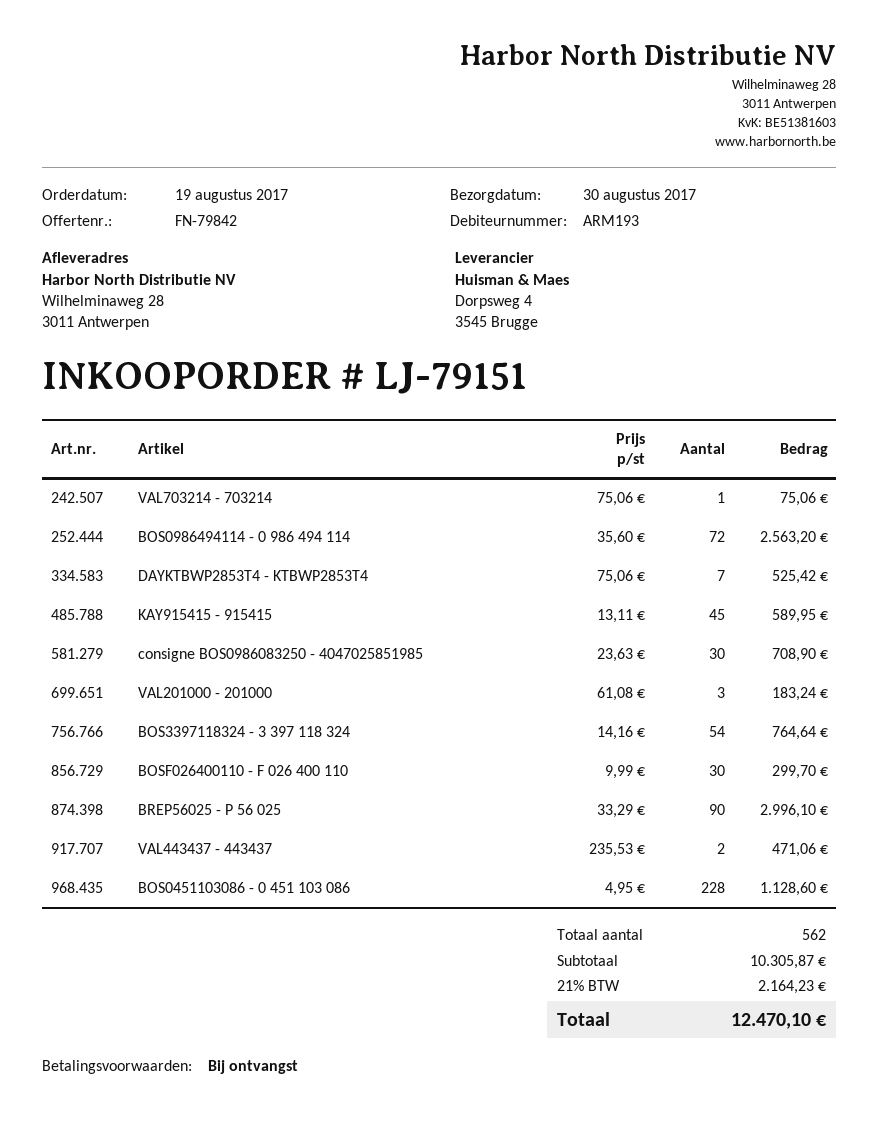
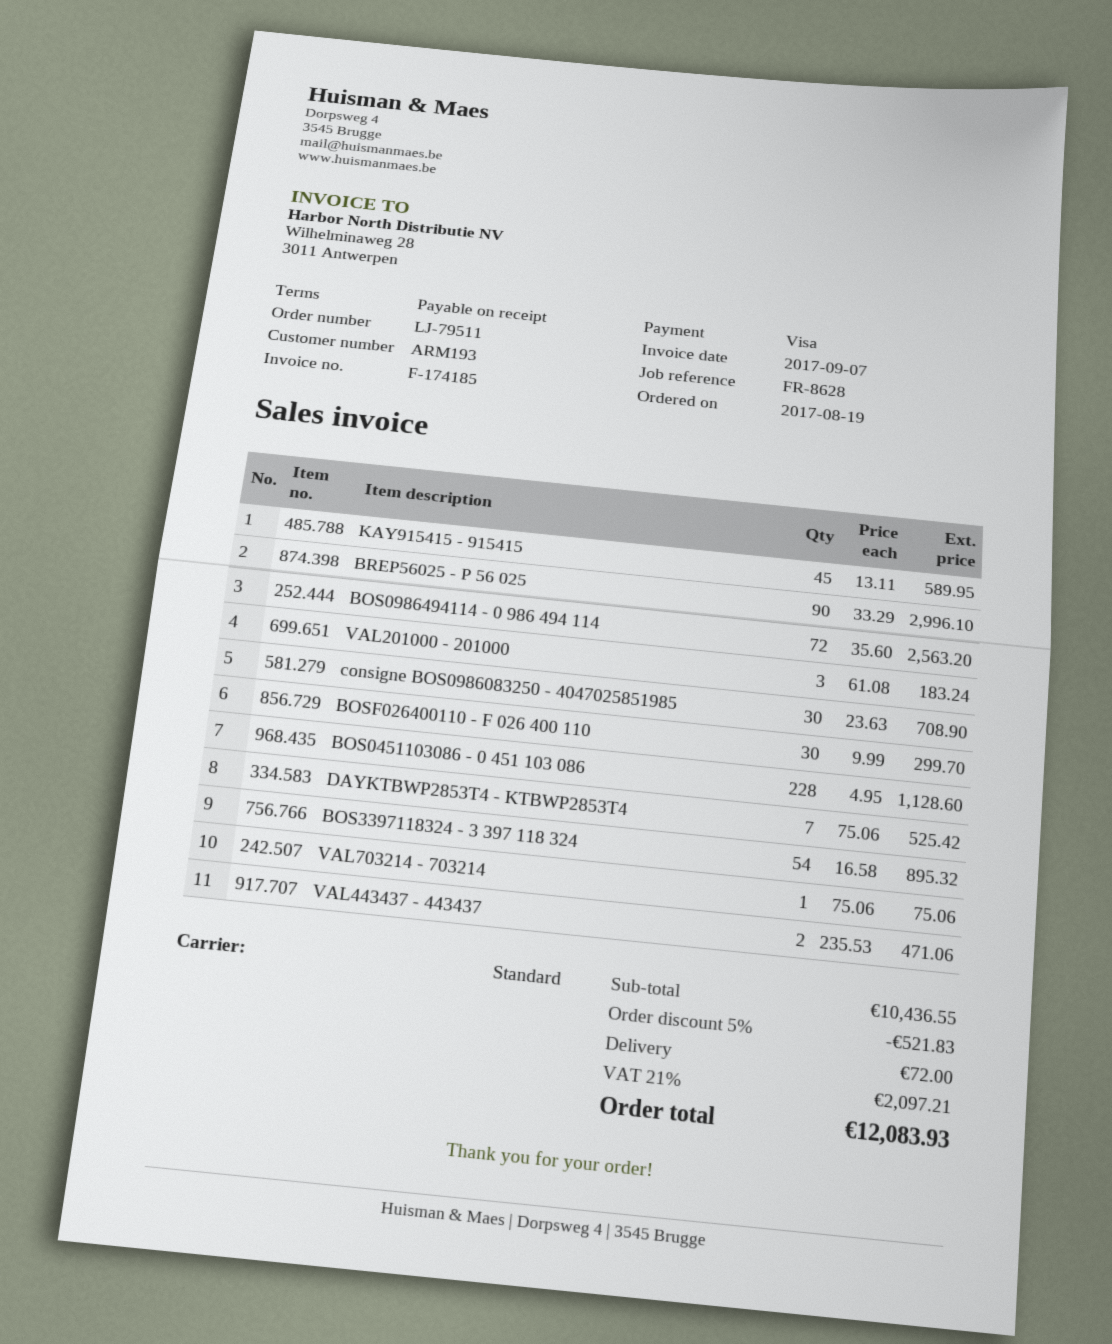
order number: LJ-79151 -> LJ-79511
BOS3397118324 - 3 397 118 324: 54 x 14.16 = 764.64 -> 54 x 16.58 = 895.32
subtotal: 10305.87 -> 10436.55
discount: none -> 5% = 521.83
shipping: none -> 72.00
tax: 21% = 2164.23 -> 21% = 2097.21
total: 12470.10 -> 12083.93

